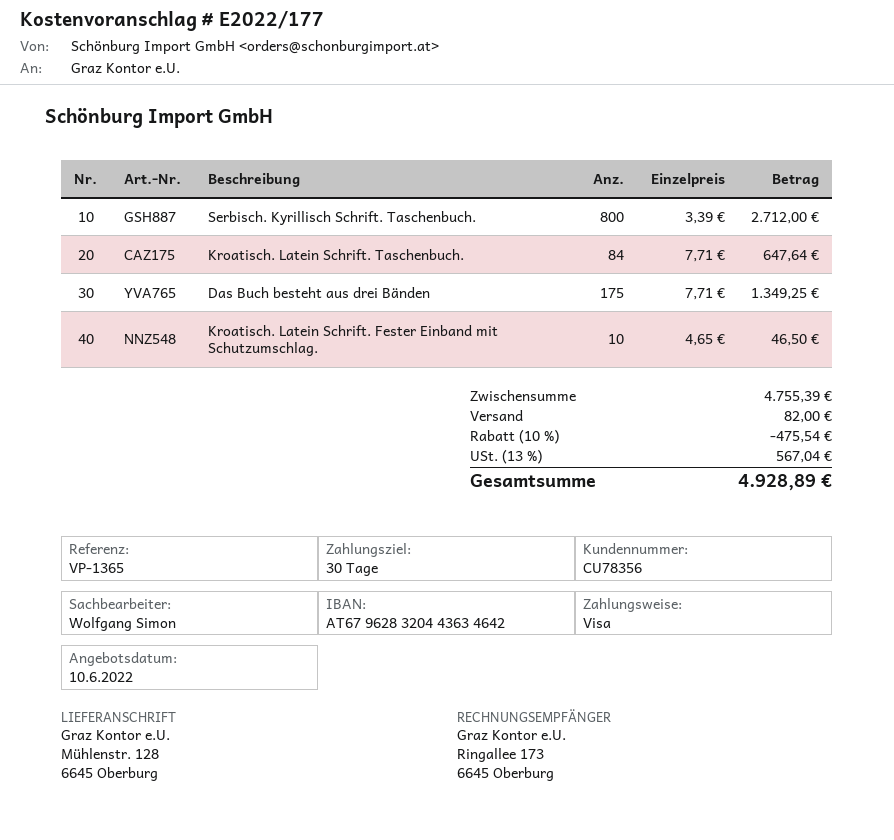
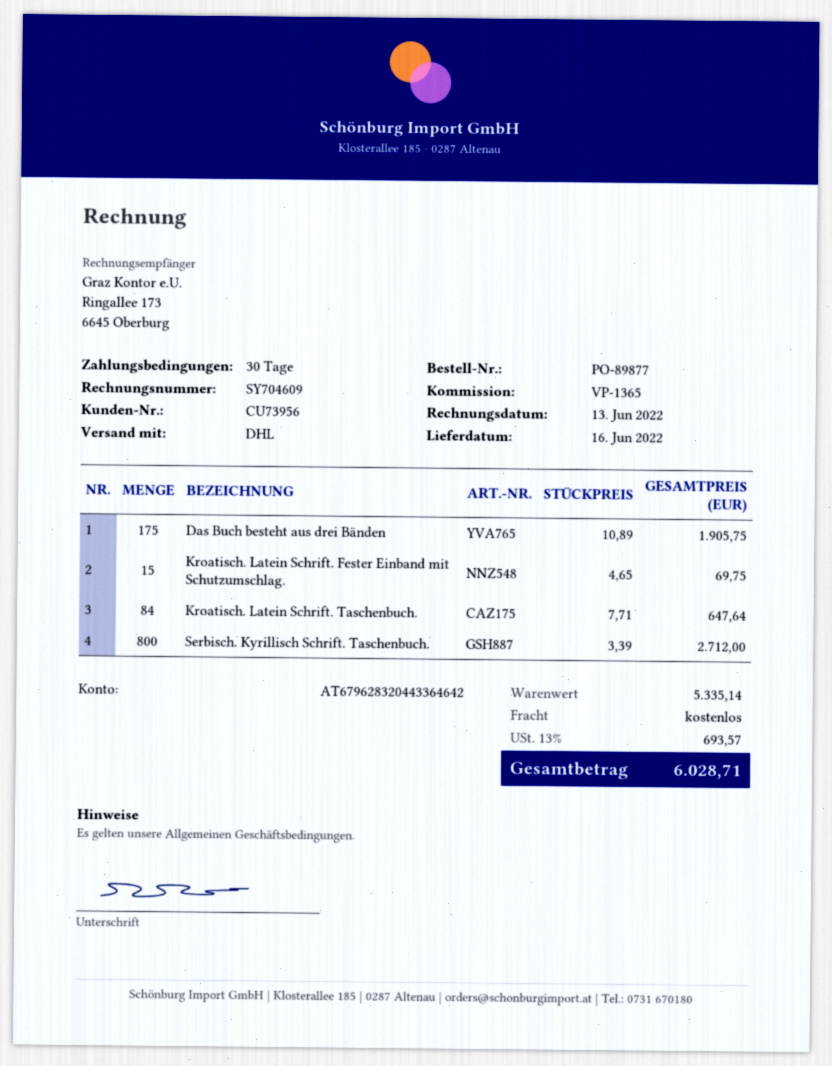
customer number: CU78356 -> CU73956
bank account: AT679628320443634642 -> AT679628320443364642
Das Buch besteht aus drei Bänden: 175 x 7.71 = 1349.25 -> 175 x 10.89 = 1905.75
Kroatisch. Latein Schrift. Fester Einband mit Schutzumschlag.: 10 x 4.65 = 46.50 -> 15 x 4.65 = 69.75
subtotal: 4755.39 -> 5335.14
discount: 10% = 475.54 -> none
shipping: 82.00 -> 0.00
tax: 13% = 567.04 -> 13% = 693.57
total: 4928.89 -> 6028.71

